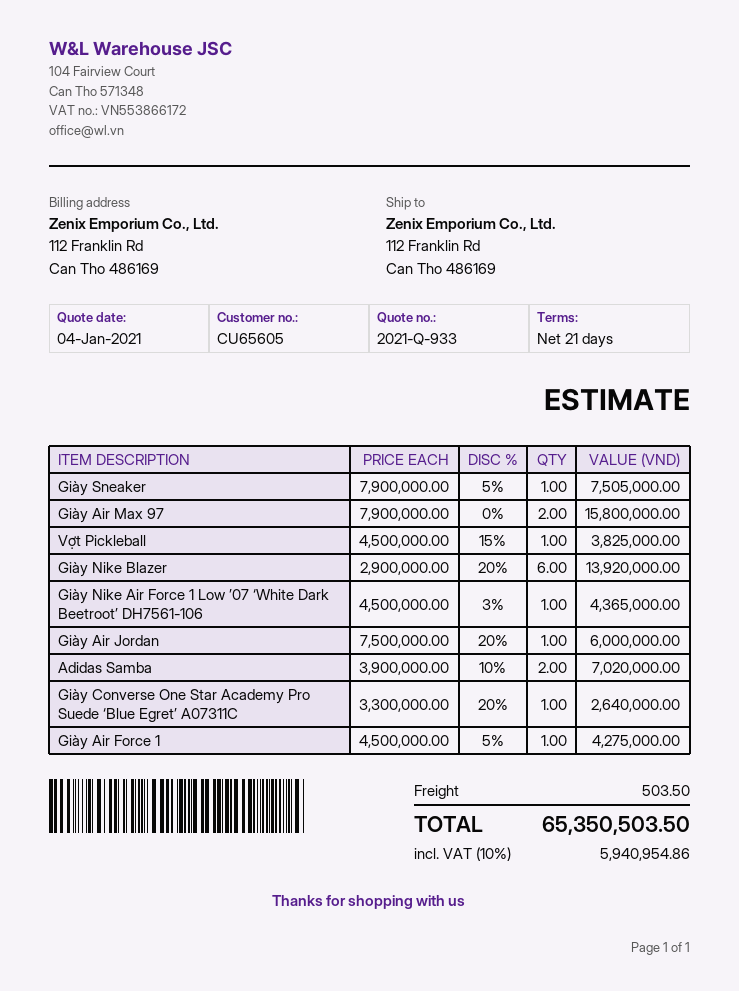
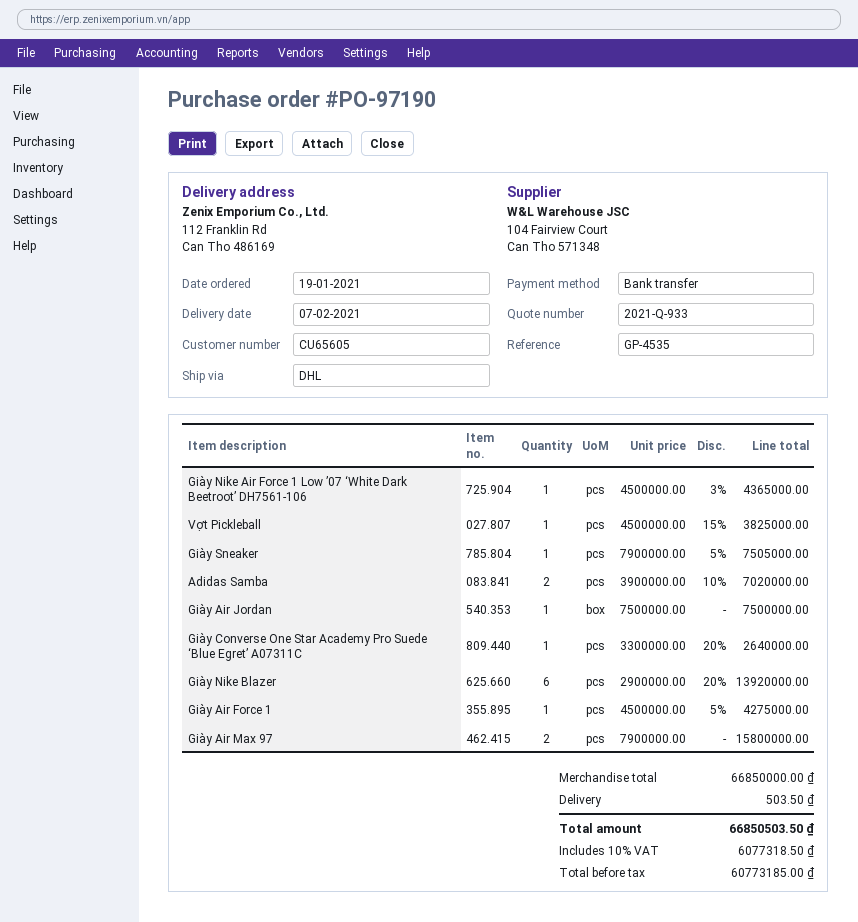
Giày Air Jordan: 1 x 7500000.00 - 20% = 6000000.00 -> 1 x 7500000.00 = 7500000.00
tax: 10% = 5940954.86 -> 10% = 6077318.50
total: 65350503.50 -> 66850503.50

